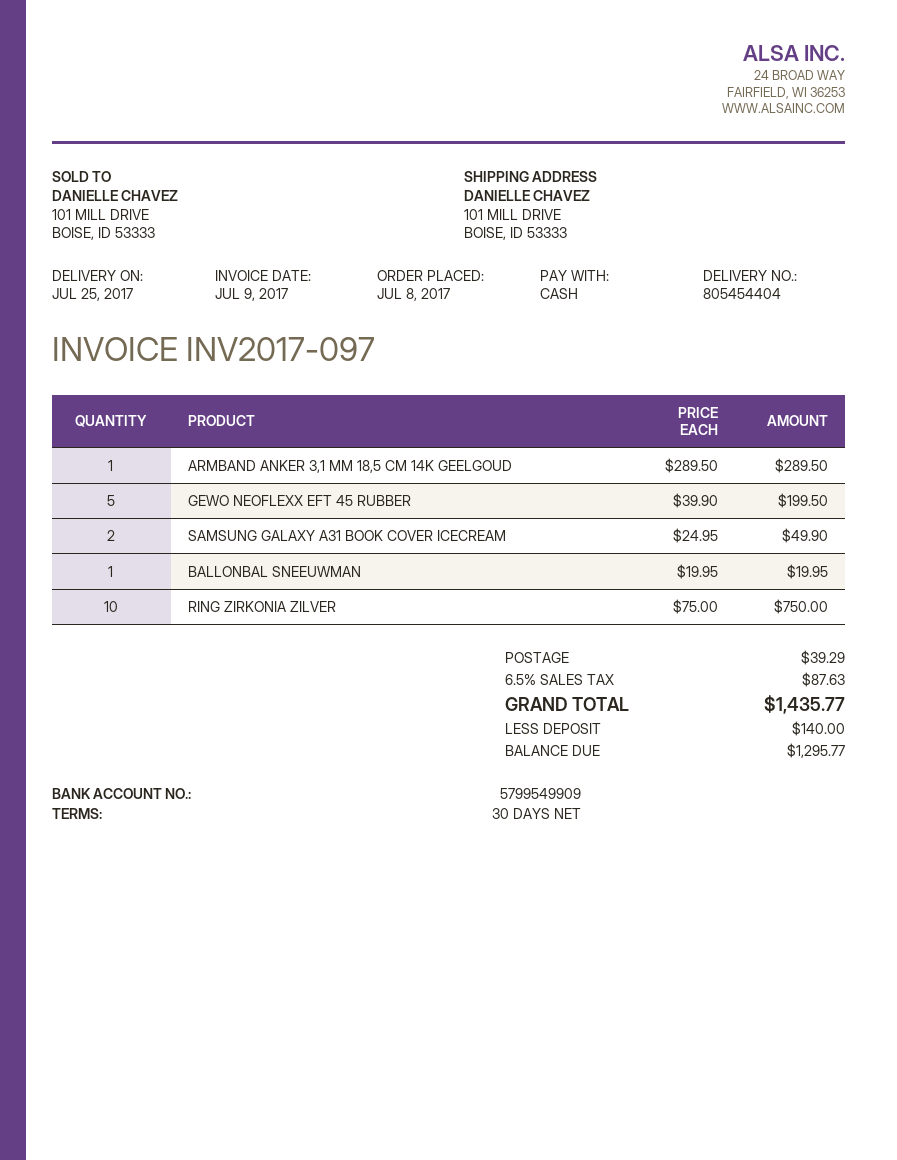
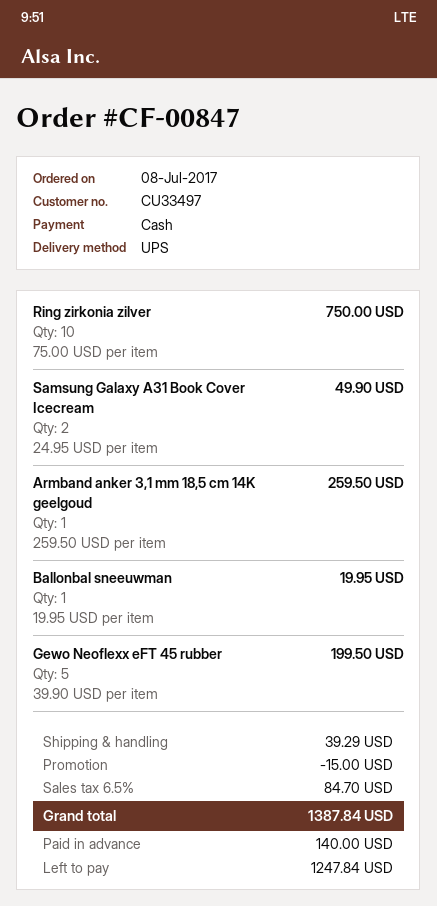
ARMBAND ANKER 3,1 MM 18,5 CM 14K GEELGOUD: 1 x 289.50 = 289.50 -> 1 x 259.50 = 259.50
discount: none -> 15.00
tax: 6.5% = 87.63 -> 6.5% = 84.70
total: 1435.77 -> 1387.84
balance: 1295.77 -> 1247.84

